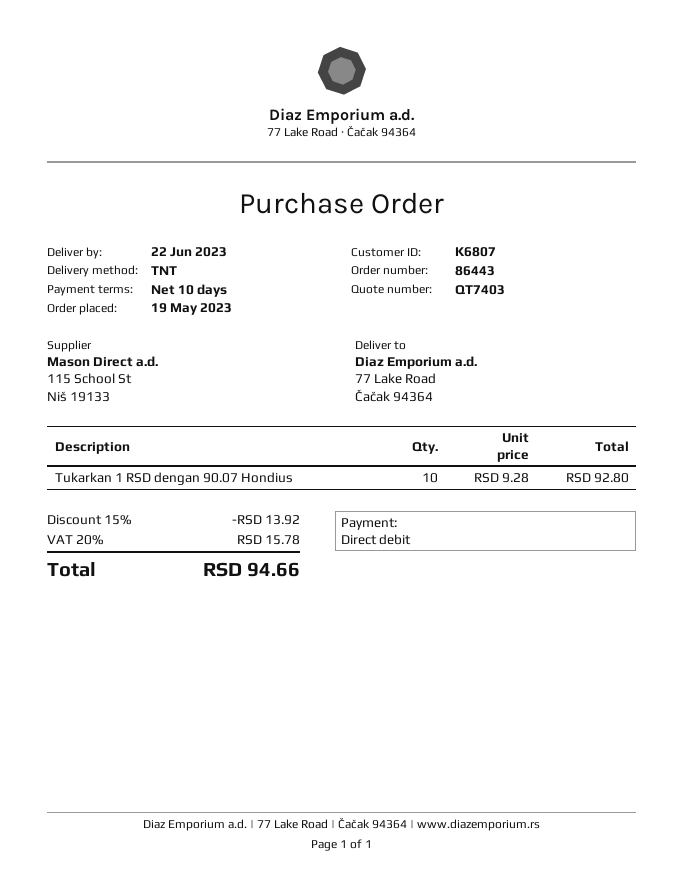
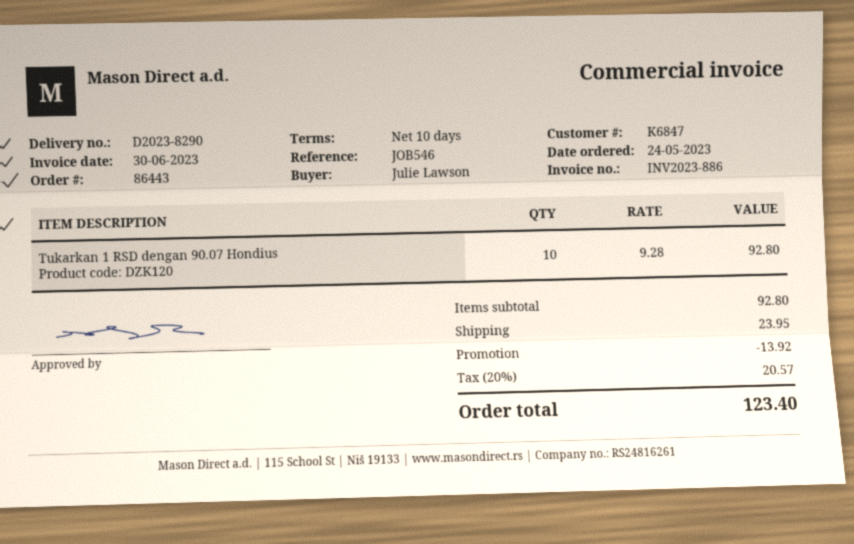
order date: 2023-05-19 -> 2023-05-24
customer number: K6807 -> K6847
shipping: none -> 23.95
tax: 20% = 15.78 -> 20% = 20.57
total: 94.66 -> 123.40

